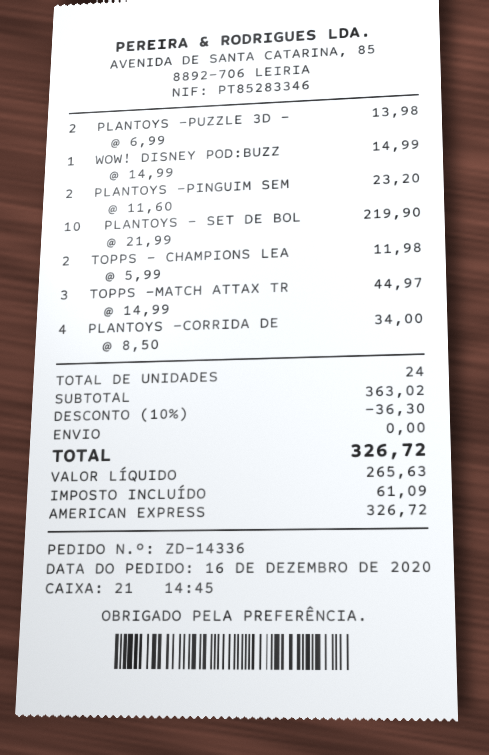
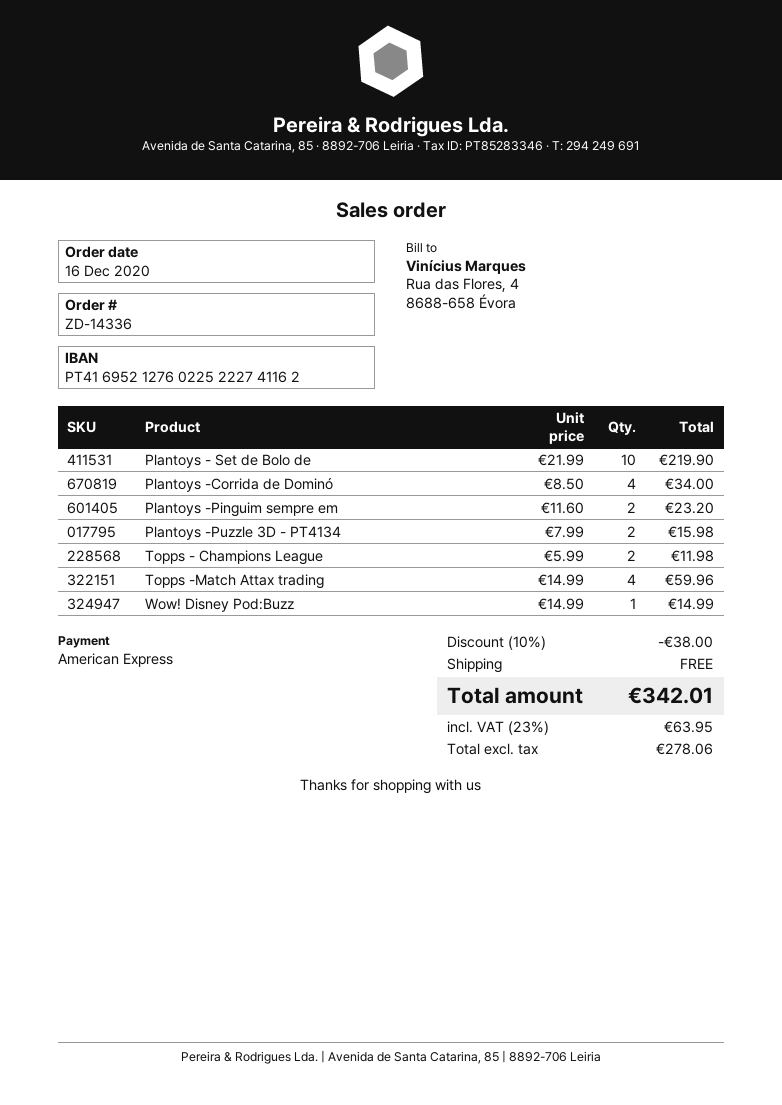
PLANTOYS -PUZZLE 3D -: 2 x 6.99 = 13.98 -> 2 x 7.99 = 15.98
TOPPS -MATCH ATTAX TR: 3 x 14.99 = 44.97 -> 4 x 14.99 = 59.96
discount: 10% = 36.30 -> 10% = 38.00
net: 265.63 -> 278.06
tax: 61.09 -> 63.95
total: 326.72 -> 342.01

